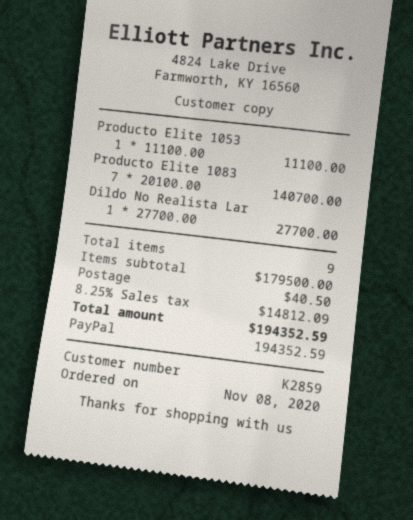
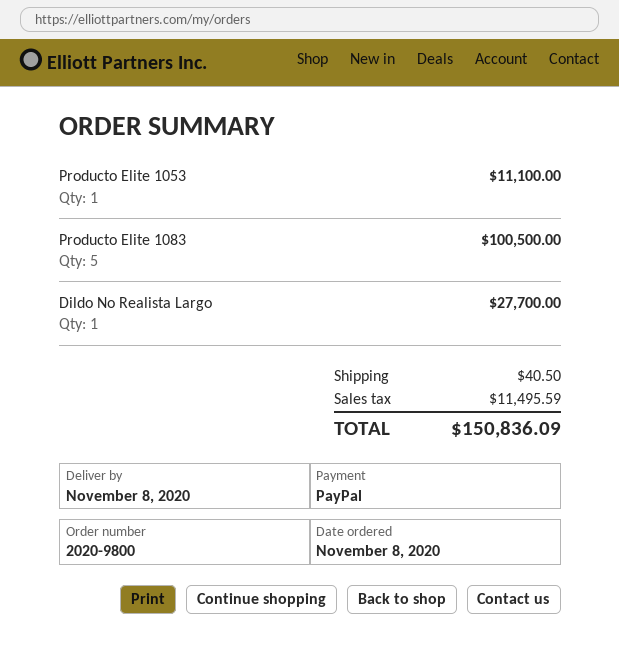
Producto Elite 1083: 7 for 140700.00 -> 5 for 100500.00
tax: 14812.09 -> 11495.59
total: 194352.59 -> 150836.09

